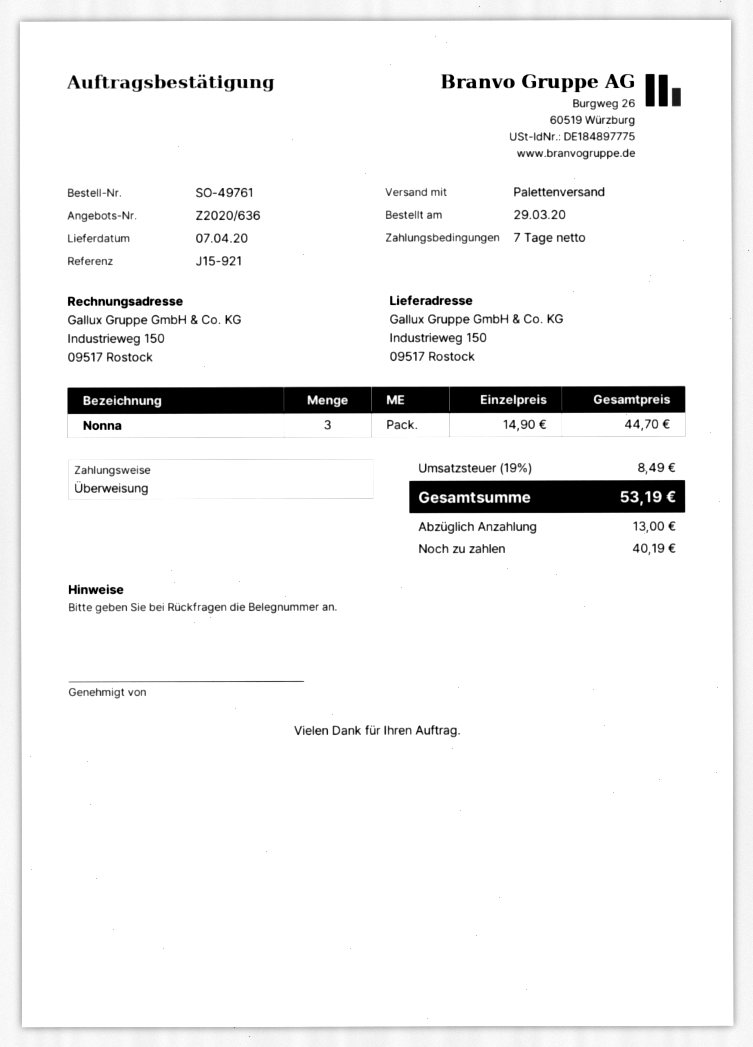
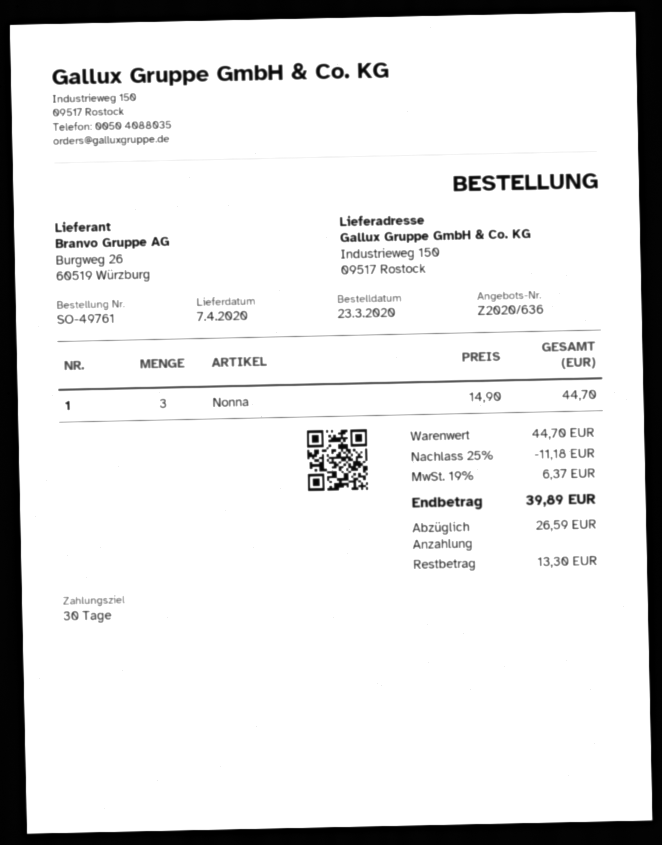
order date: 2020-03-29 -> 2020-03-23
payment terms: 7 days -> 30 days
discount: none -> 25% = 11.18
tax: 19% = 8.49 -> 19% = 6.37
total: 53.19 -> 39.89
deposit: 13.00 -> 26.59
balance: 40.19 -> 13.30

